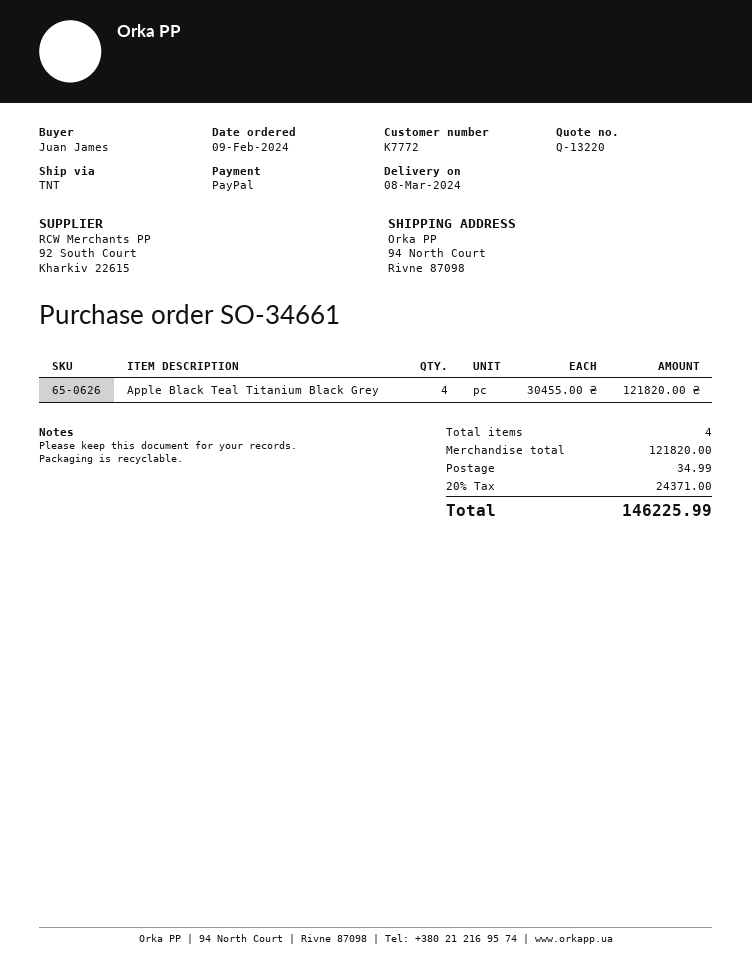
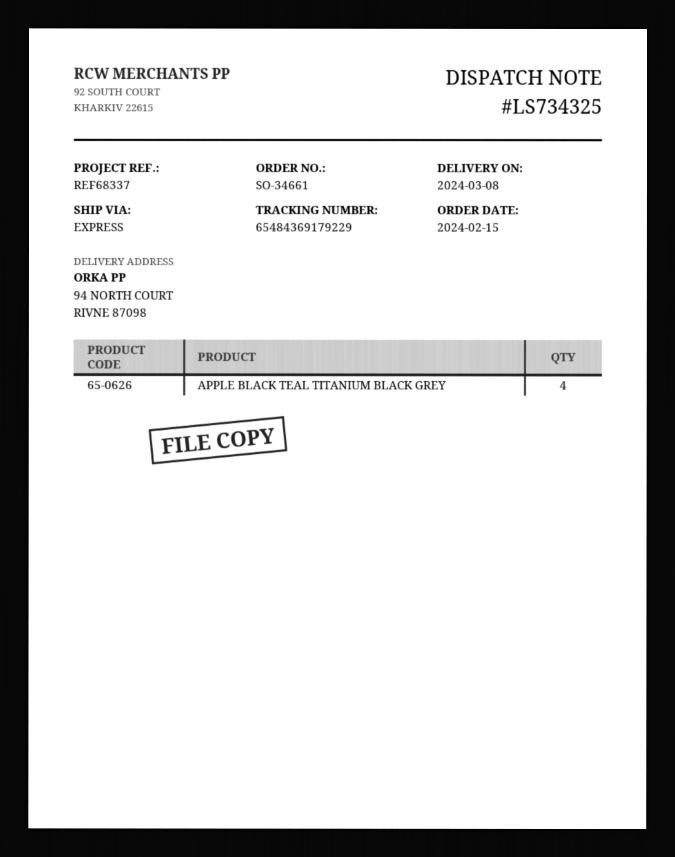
order date: 2024-02-09 -> 2024-02-15
shipping method: TNT -> express

